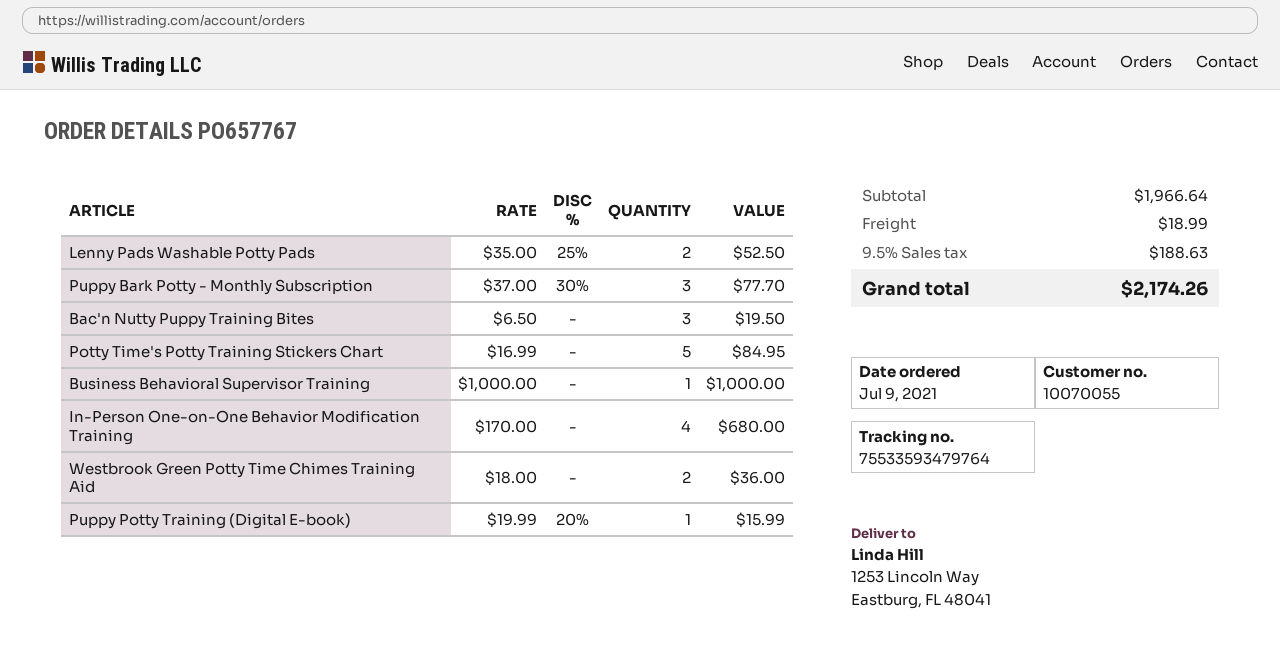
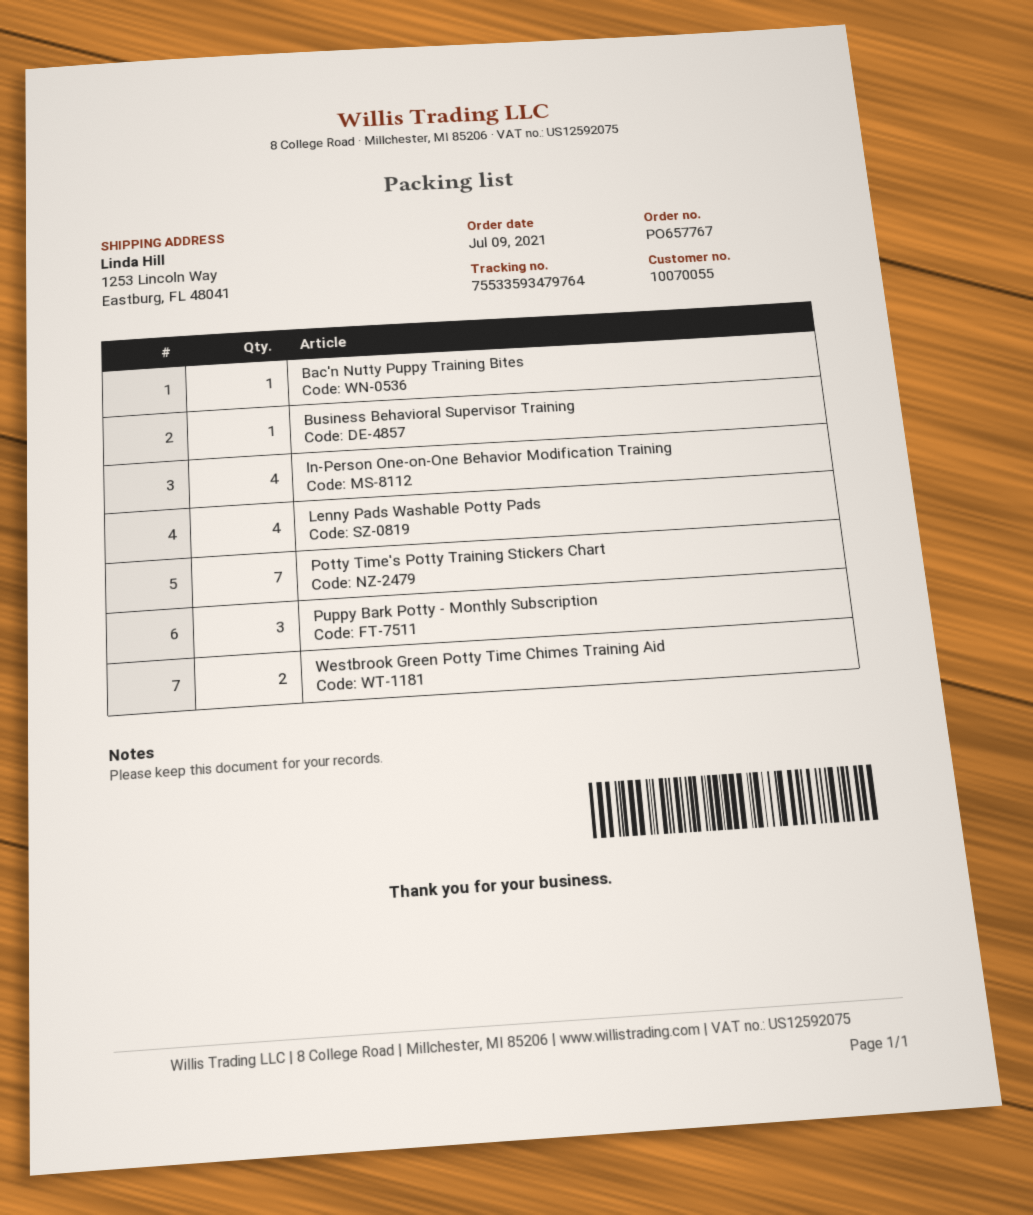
Lenny Pads Washable Potty Pads: 2 -> 4
Bac'n Nutty Puppy Training Bites: 3 -> 1
Potty Time's Potty Training Stickers Chart: 5 -> 7
Puppy Potty Training (Digital E-book): 1 -> none

